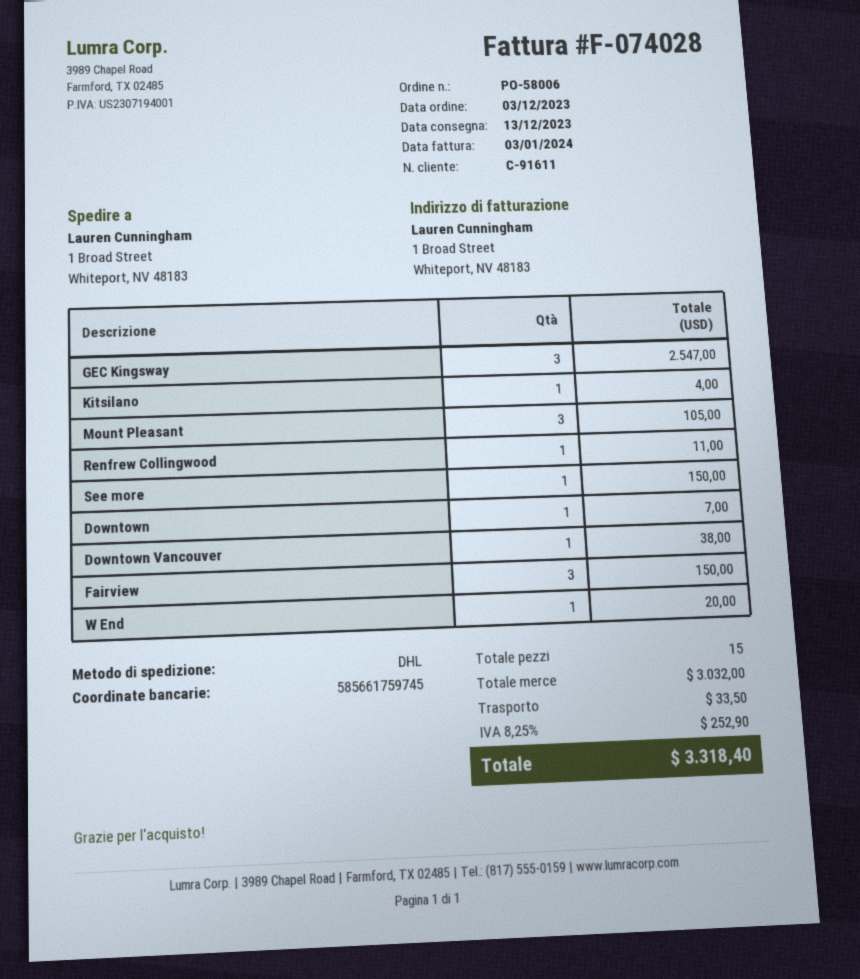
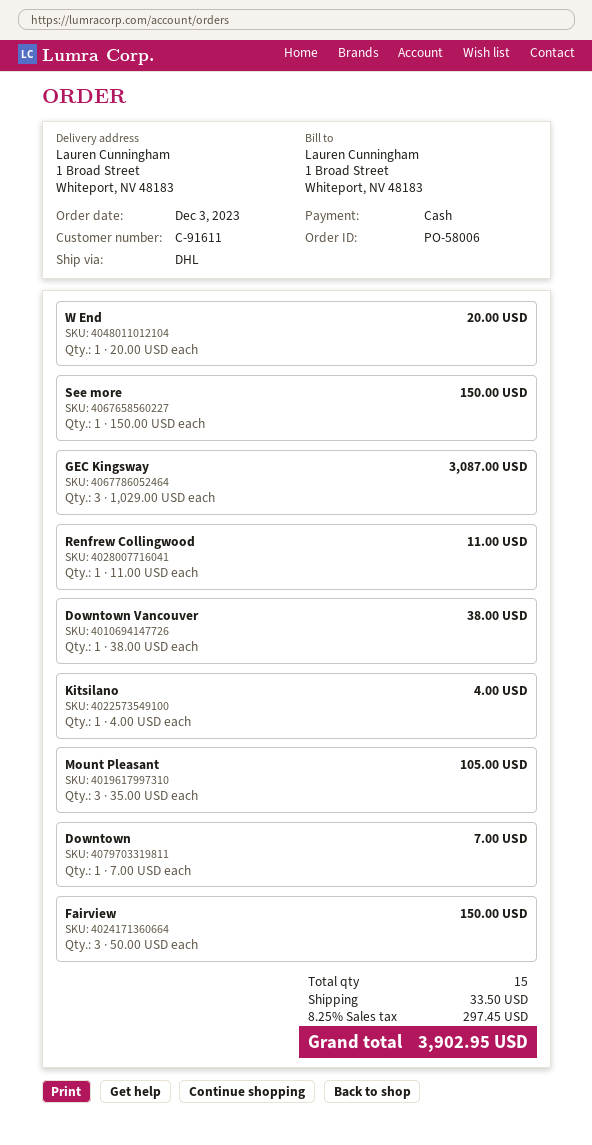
GEC Kingsway: 3 for 2547.00 -> 3 for 3087.00
tax: 8.25% = 252.90 -> 8.25% = 297.45
total: 3318.40 -> 3902.95

